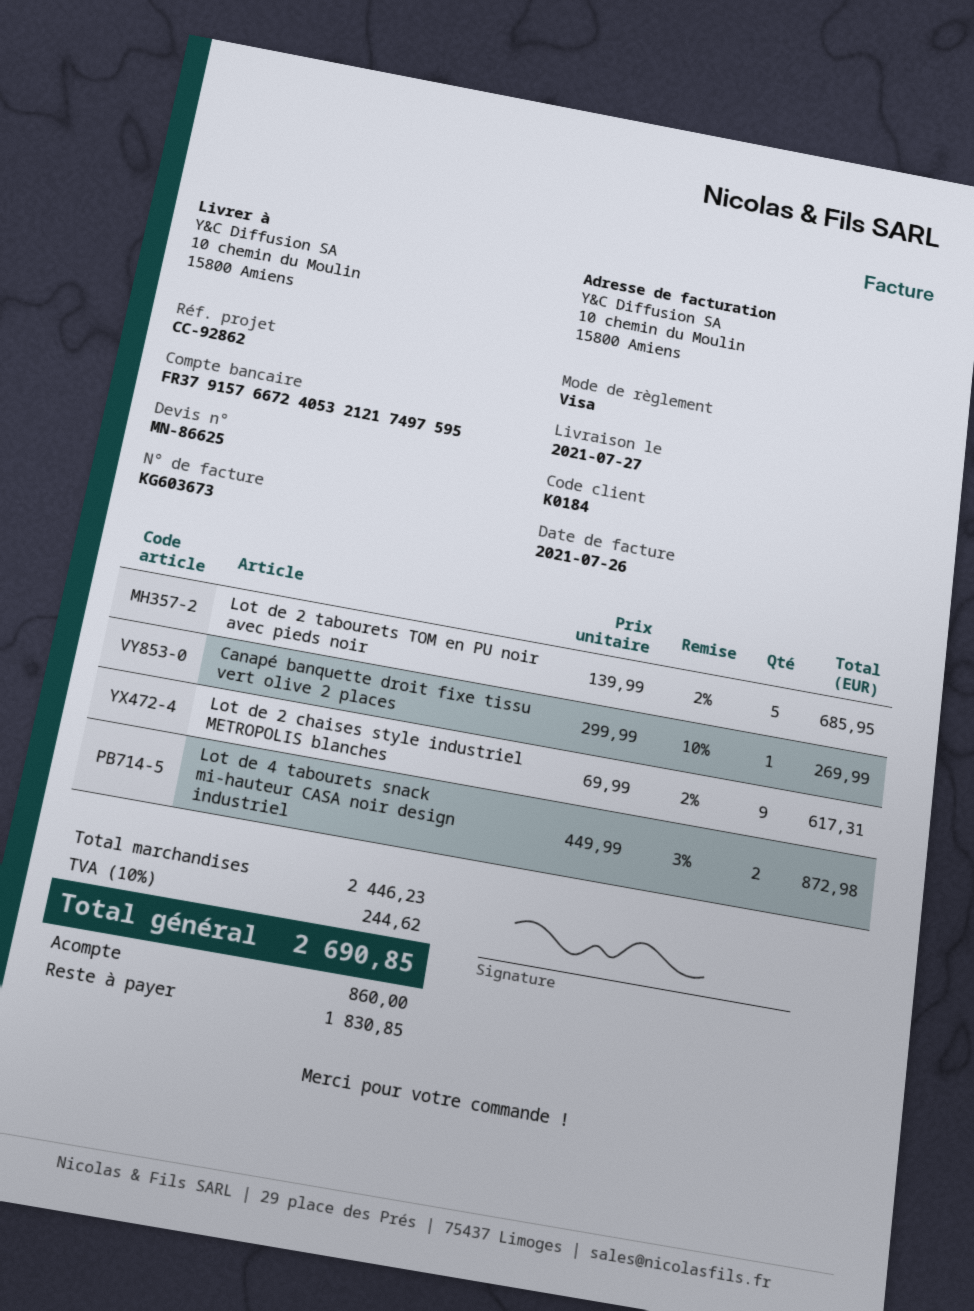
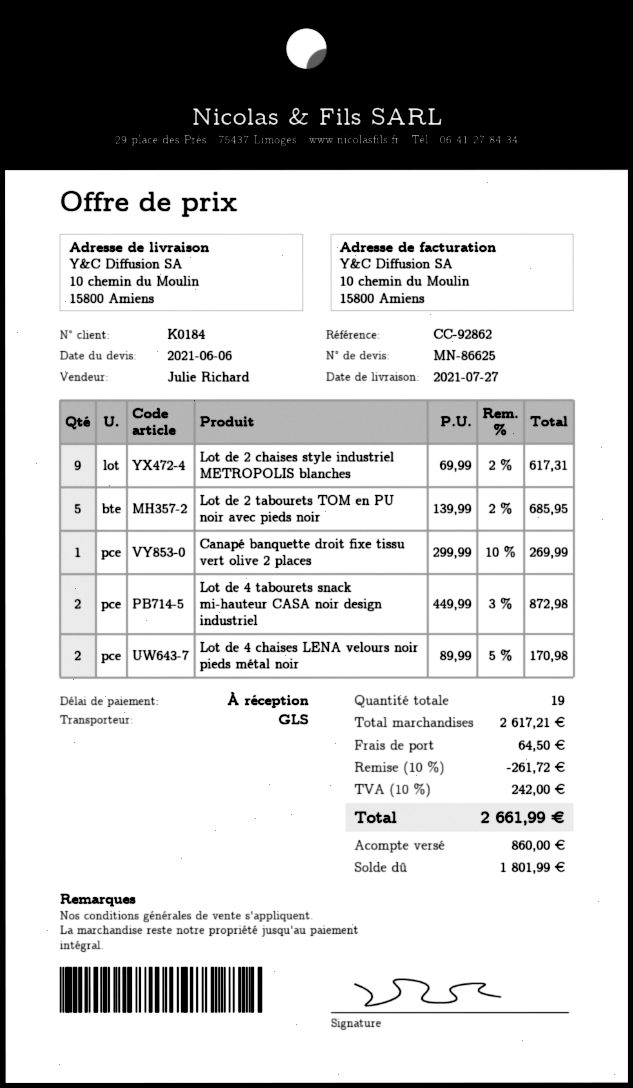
Lot de 4 chaises LENA velours noir pieds métal noir: none -> 2 x 89.99 - 5% = 170.98
subtotal: 2446.23 -> 2617.21
discount: none -> 10% = 261.72
shipping: none -> 64.50
tax: 10% = 244.62 -> 10% = 242.00
total: 2690.85 -> 2661.99
balance: 1830.85 -> 1801.99

